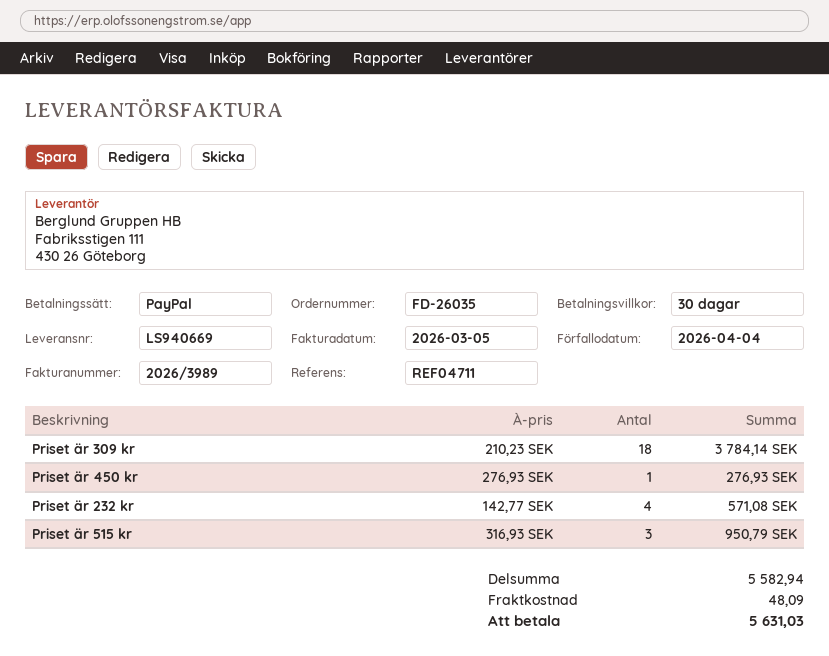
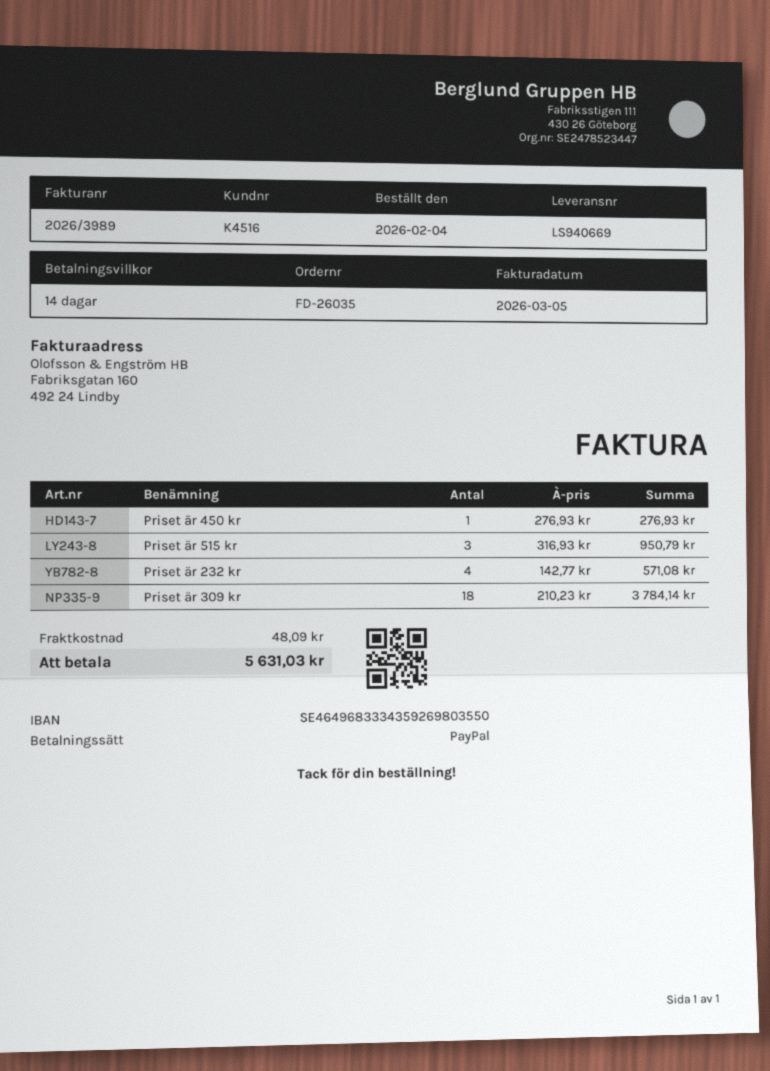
payment terms: 30 days -> 14 days

